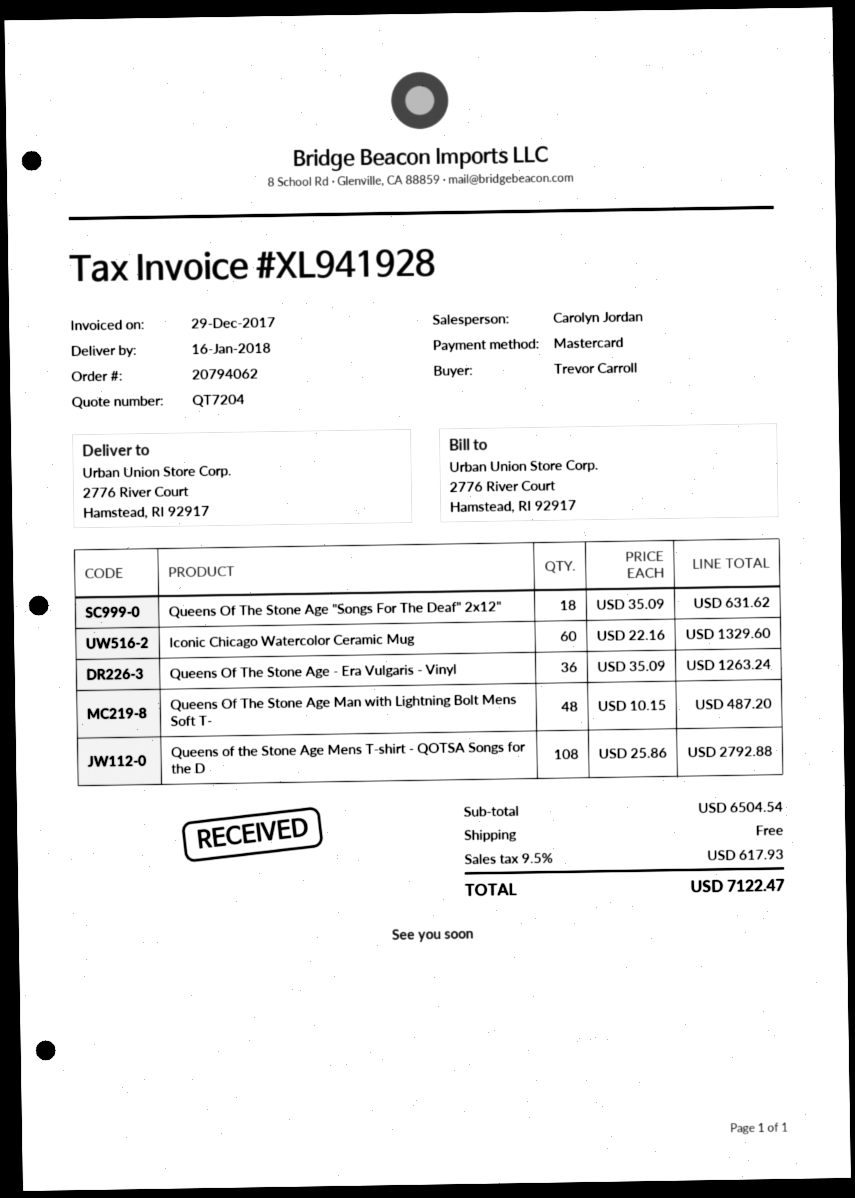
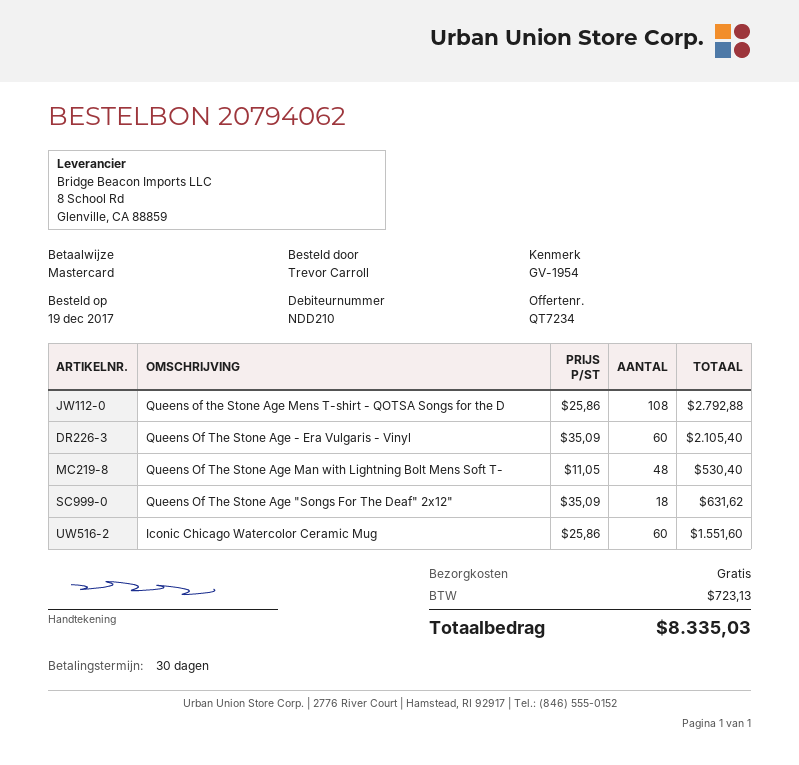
quote number: QT7204 -> QT7234
Iconic Chicago Watercolor Ceramic Mug: 60 x 22.16 = 1329.60 -> 60 x 25.86 = 1551.60
Queens Of The Stone Age - Era Vulgaris - Vinyl: 36 x 35.09 = 1263.24 -> 60 x 35.09 = 2105.40
Queens Of The Stone Age Man with Lightning Bolt Mens Soft T-: 48 x 10.15 = 487.20 -> 48 x 11.05 = 530.40
tax: 617.93 -> 723.13
total: 7122.47 -> 8335.03

